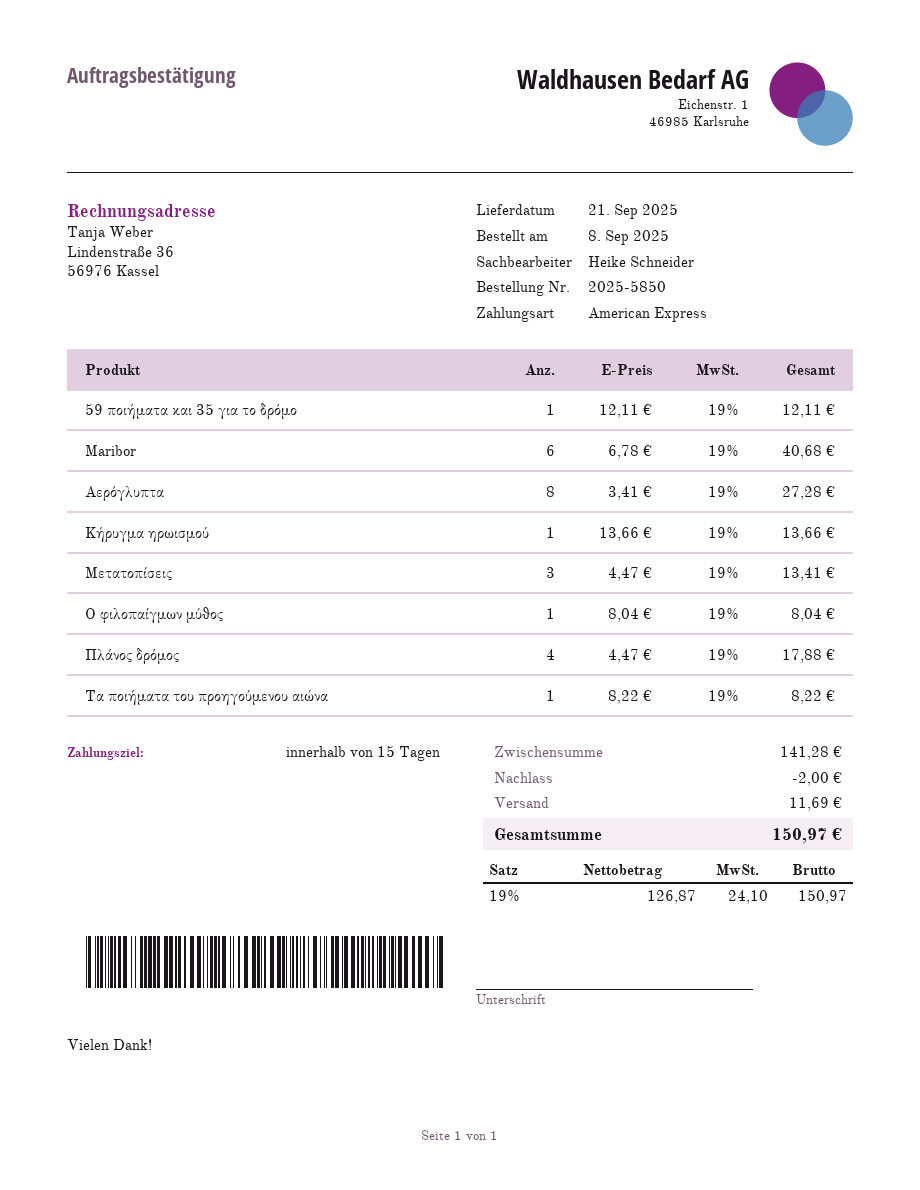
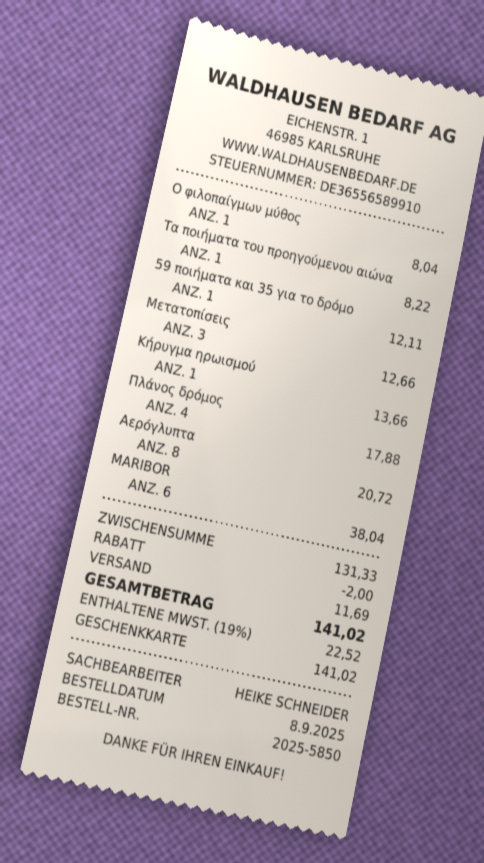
payment method: American Express -> gift card
Maribor: 6 for 40.68 -> 6 for 38.04
Αερόγλυπτα: 8 for 27.28 -> 8 for 20.72
Μετατοπίσεις: 3 for 13.41 -> 3 for 12.66
subtotal: 141.28 -> 131.33
tax: 19% = 24.10 -> 19% = 22.52
total: 150.97 -> 141.02

